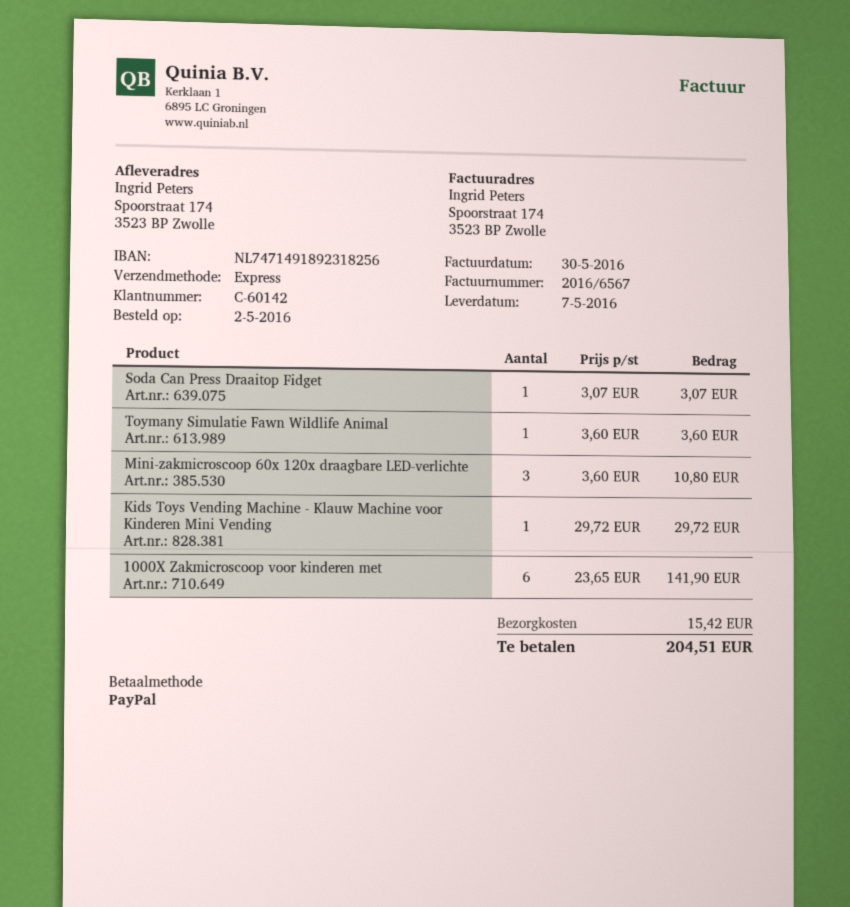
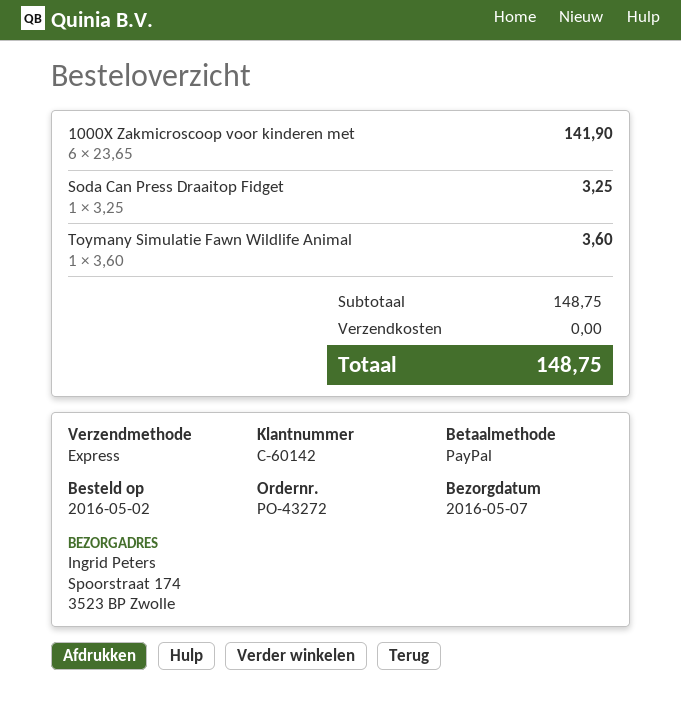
Soda Can Press Draaitop Fidget: 1 x 3.07 = 3.07 -> 1 x 3.25 = 3.25
Mini-zakmicroscoop 60x 120x draagbare LED-verlichte: 3 x 3.60 = 10.80 -> none
Kids Toys Vending Machine - Klauw Machine voor Kinderen Mini Vending: 1 x 29.72 = 29.72 -> none
shipping: 15.42 -> 0.00
total: 204.51 -> 148.75

